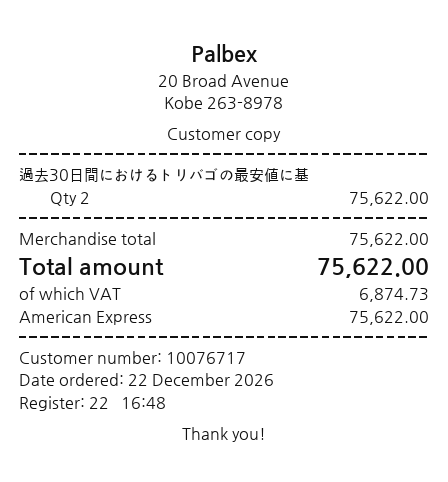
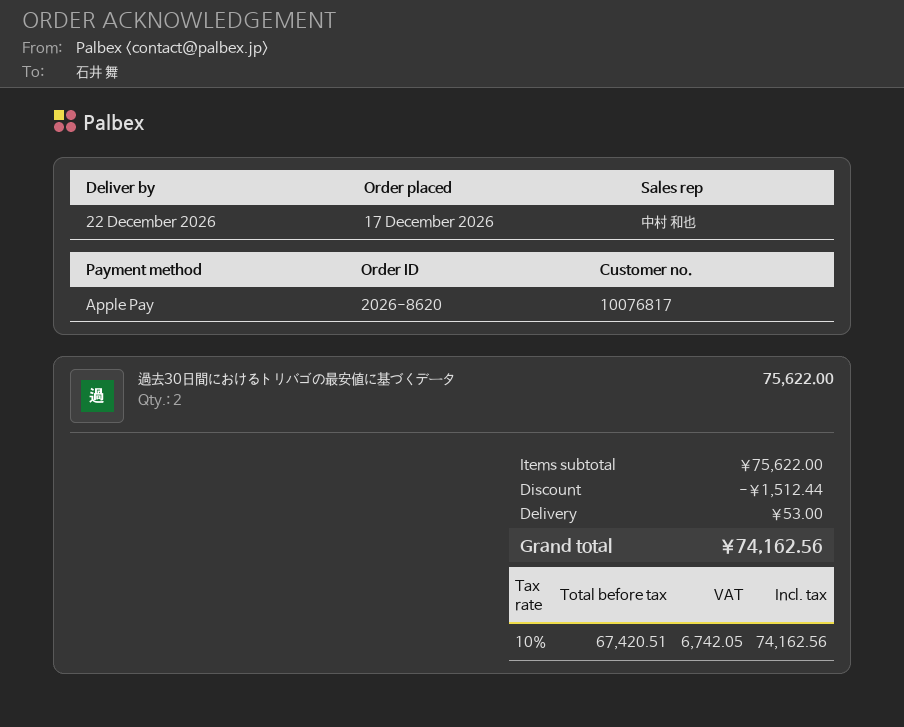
order date: 2026-12-22 -> 2026-12-17
customer number: 10076717 -> 10076817
payment method: American Express -> Apple Pay
discount: none -> 1512.44
shipping: none -> 53.00
tax: 6874.73 -> 6742.05
total: 75622.00 -> 74162.56

